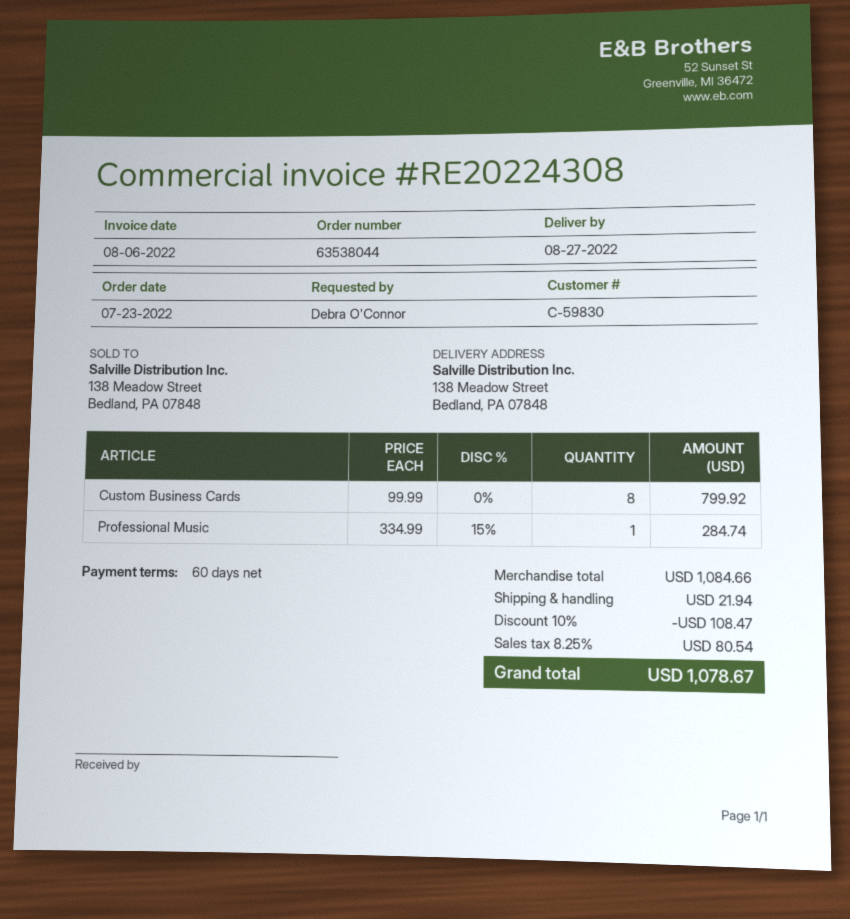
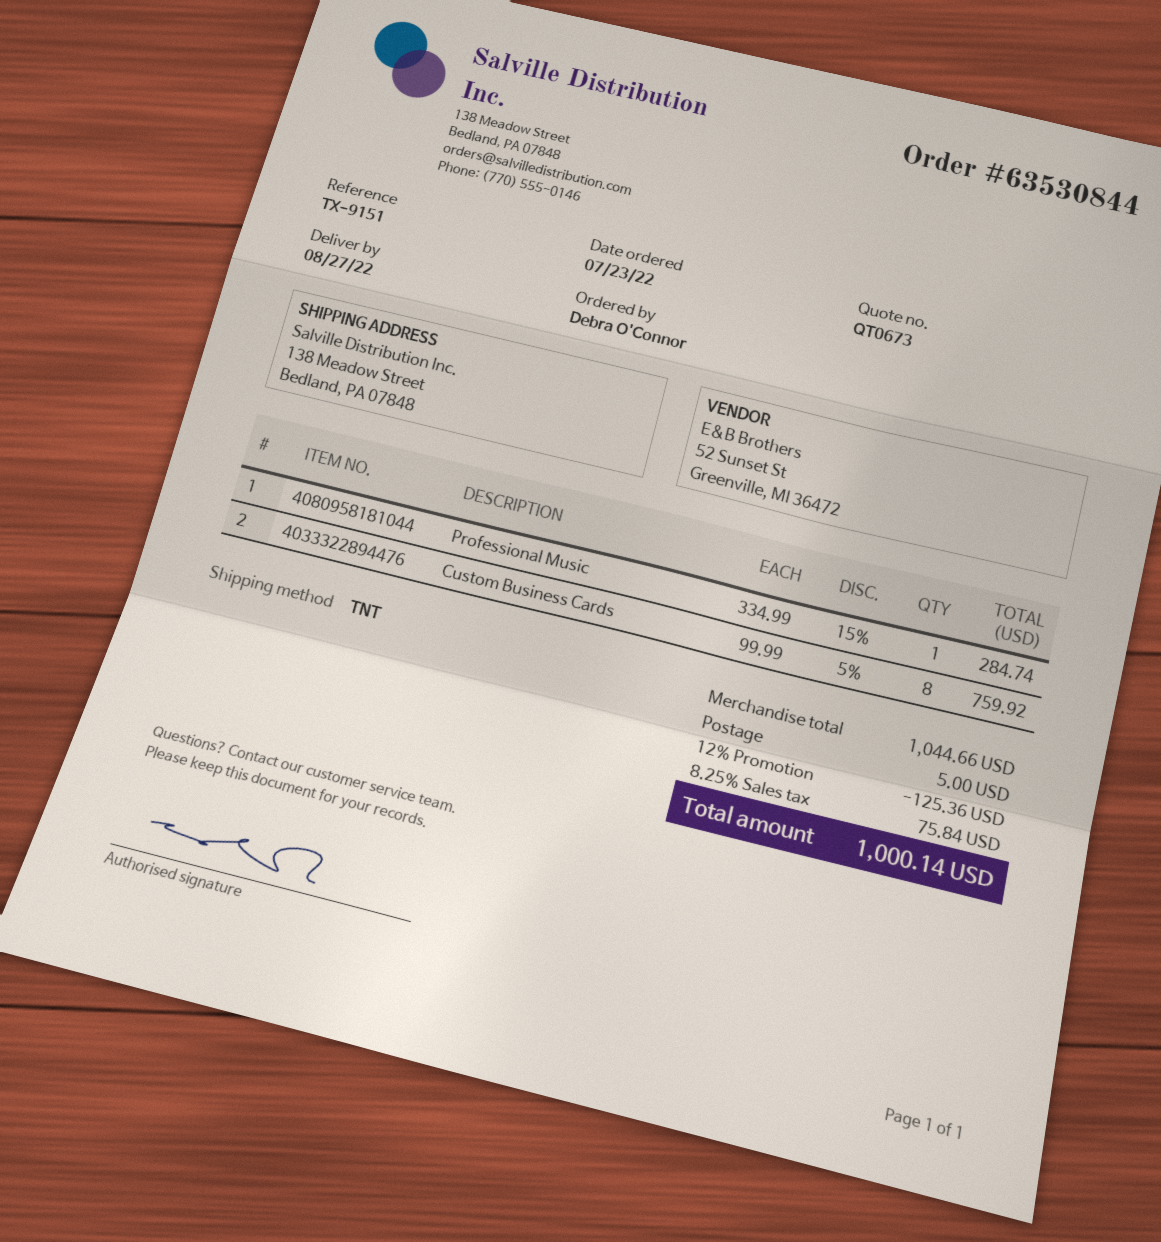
order number: 63538044 -> 63530844
Custom Business Cards: 8 x 99.99 = 799.92 -> 8 x 99.99 - 5% = 759.92
subtotal: 1084.66 -> 1044.66
discount: 10% = 108.47 -> 12% = 125.36
shipping: 21.94 -> 5.00
tax: 8.25% = 80.54 -> 8.25% = 75.84
total: 1078.67 -> 1000.14

